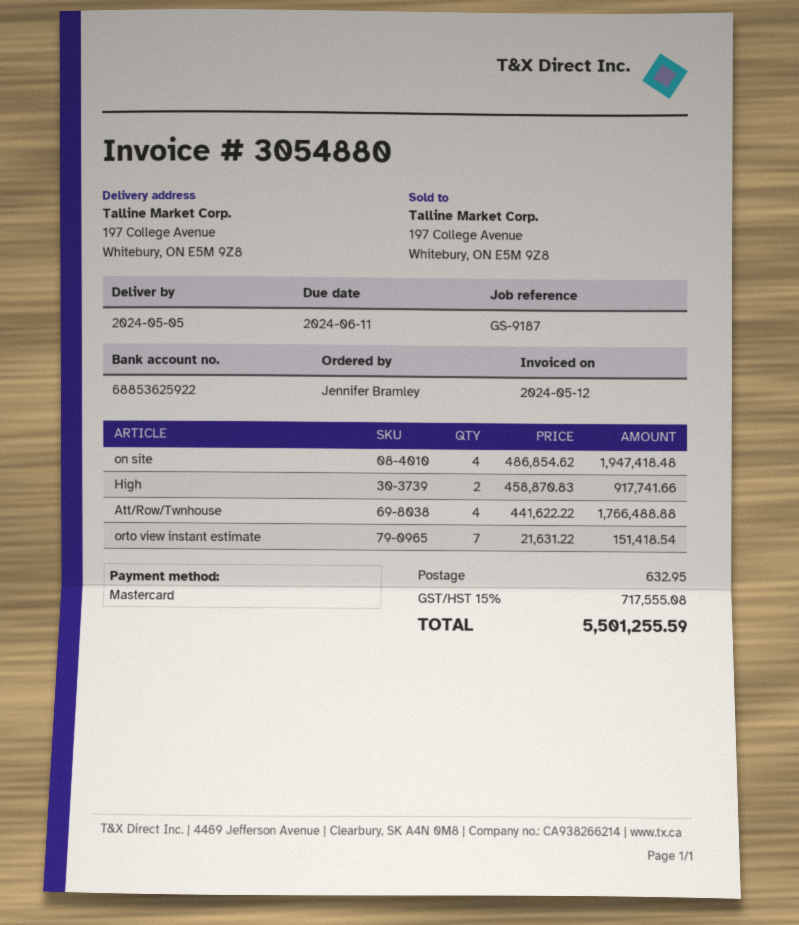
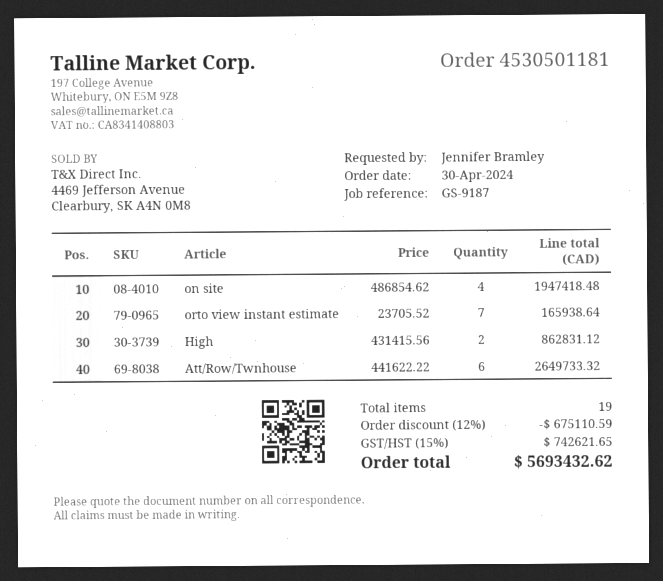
High: 2 x 458870.83 = 917741.66 -> 2 x 431415.56 = 862831.12
Att/Row/Twnhouse: 4 x 441622.22 = 1766488.88 -> 6 x 441622.22 = 2649733.32
orto view instant estimate: 7 x 21631.22 = 151418.54 -> 7 x 23705.52 = 165938.64
discount: none -> 12% = 675110.59
shipping: 632.95 -> none
tax: 15% = 717555.08 -> 15% = 742621.65
total: 5501255.59 -> 5693432.62

